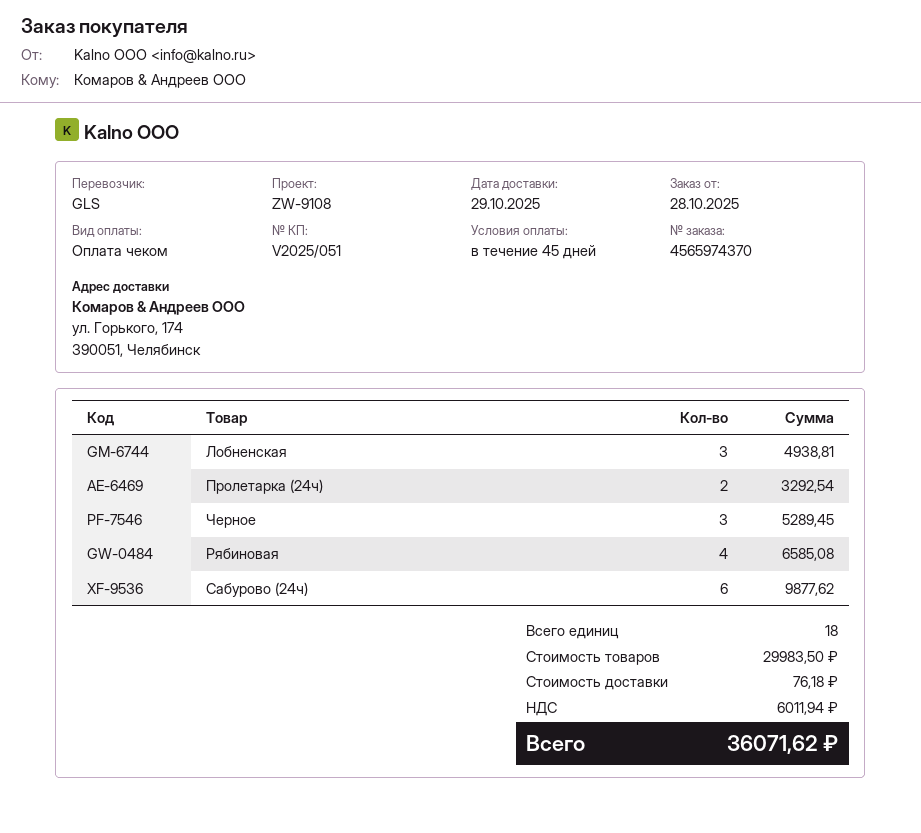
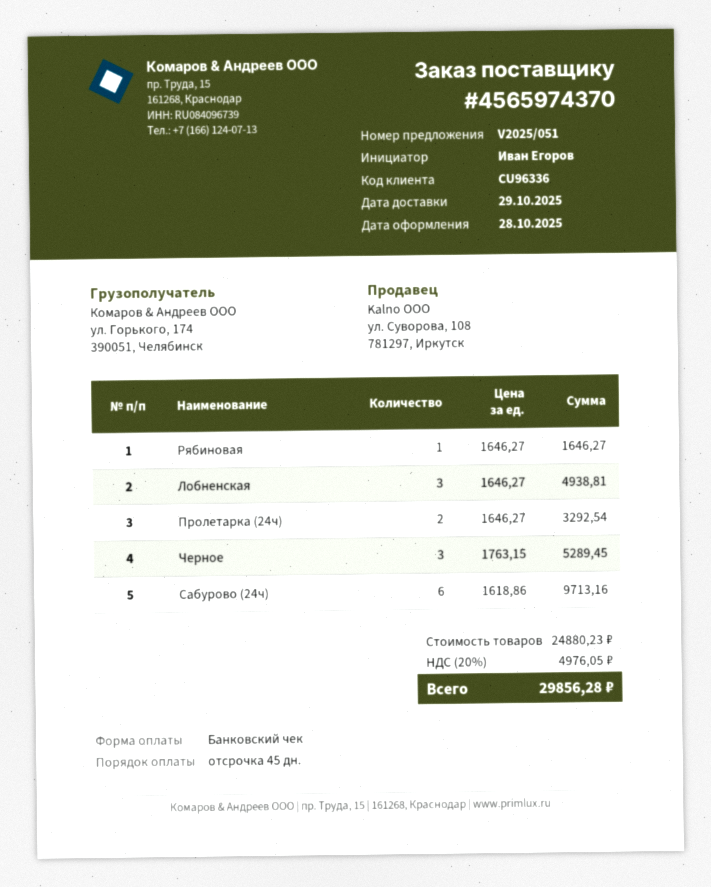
Рябиновая: 4 for 6585.08 -> 1 for 1646.27
Сабурово (24ч): 6 for 9877.62 -> 6 for 9713.16
subtotal: 29983.50 -> 24880.23
shipping: 76.18 -> none
tax: 6011.94 -> 4976.05
total: 36071.62 -> 29856.28

